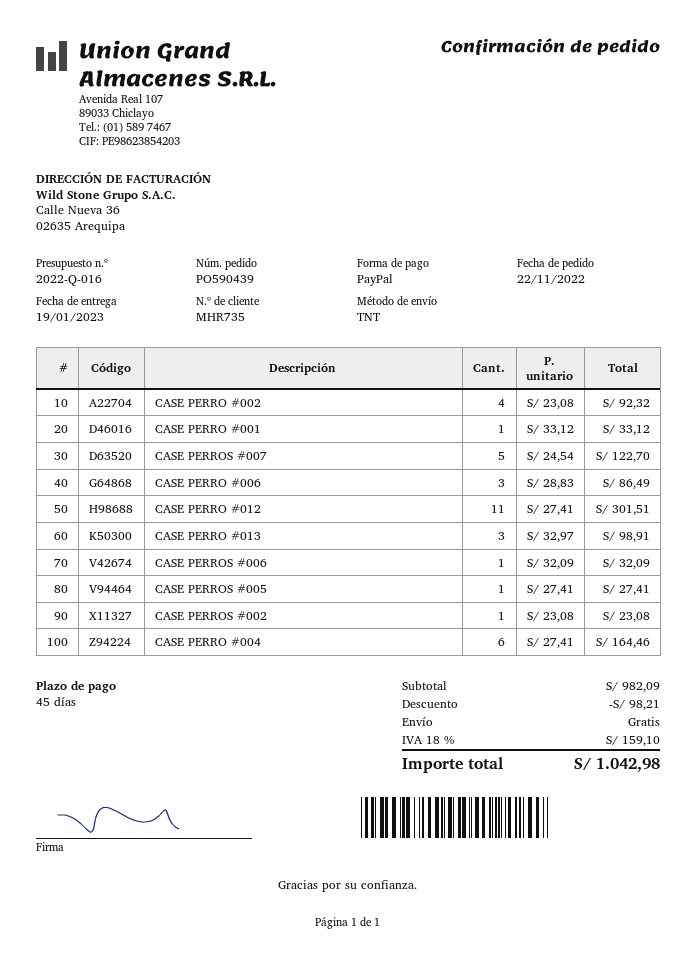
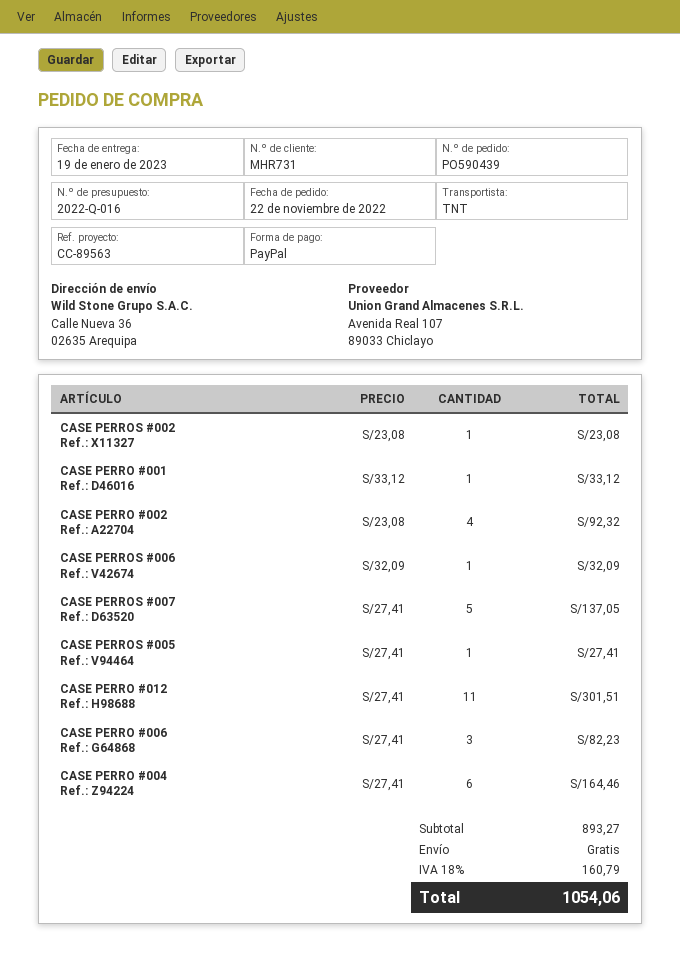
customer number: MHR735 -> MHR731
CASE PERROS #007: 5 x 24.54 = 122.70 -> 5 x 27.41 = 137.05
CASE PERRO #006: 3 x 28.83 = 86.49 -> 3 x 27.41 = 82.23
CASE PERRO #013: 3 x 32.97 = 98.91 -> none
subtotal: 982.09 -> 893.27
discount: 98.21 -> none
tax: 18% = 159.10 -> 18% = 160.79
total: 1042.98 -> 1054.06

